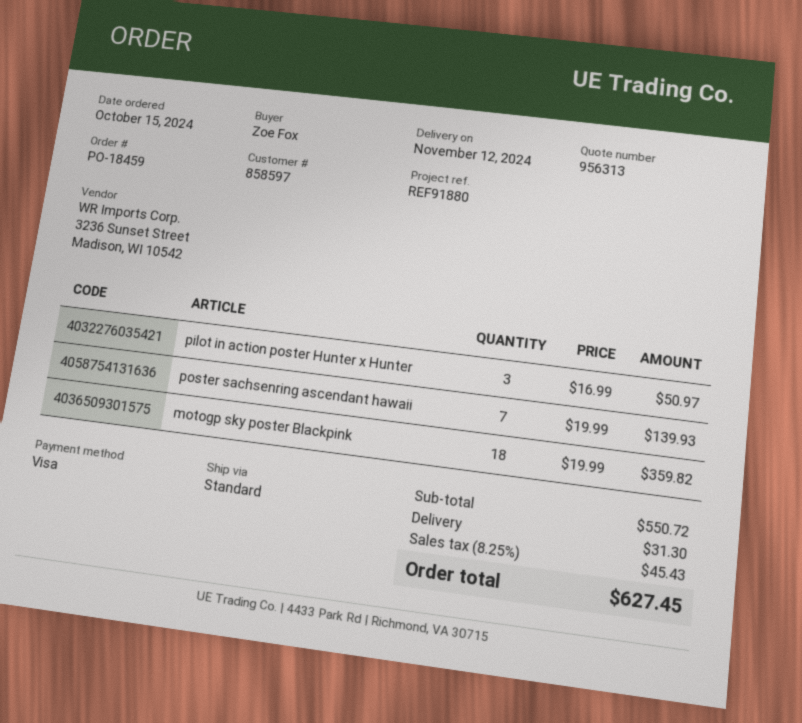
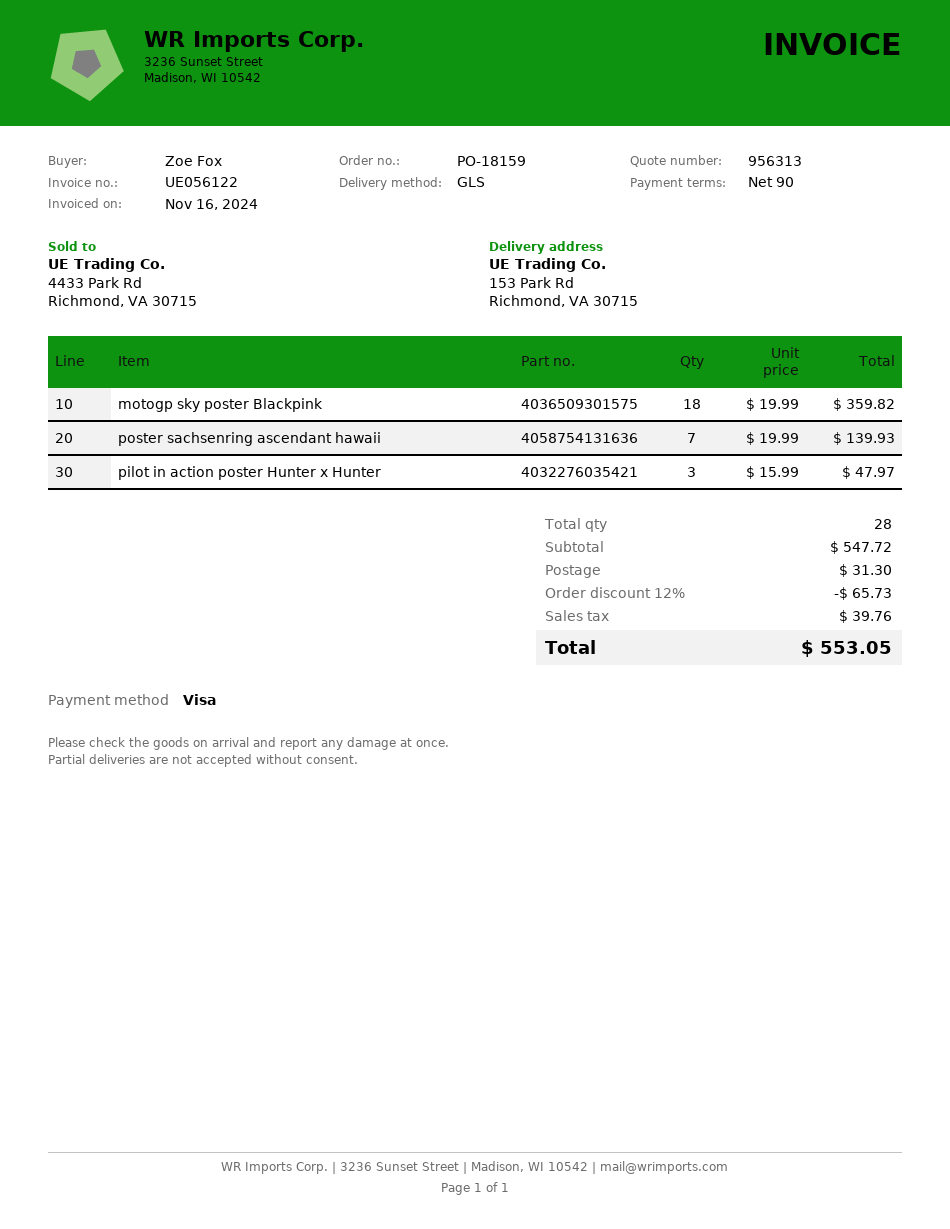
order number: PO-18459 -> PO-18159
shipping method: standard -> GLS
pilot in action poster Hunter x Hunter: 3 x 16.99 = 50.97 -> 3 x 15.99 = 47.97
subtotal: 550.72 -> 547.72
discount: none -> 12% = 65.73
tax: 45.43 -> 39.76
total: 627.45 -> 553.05

